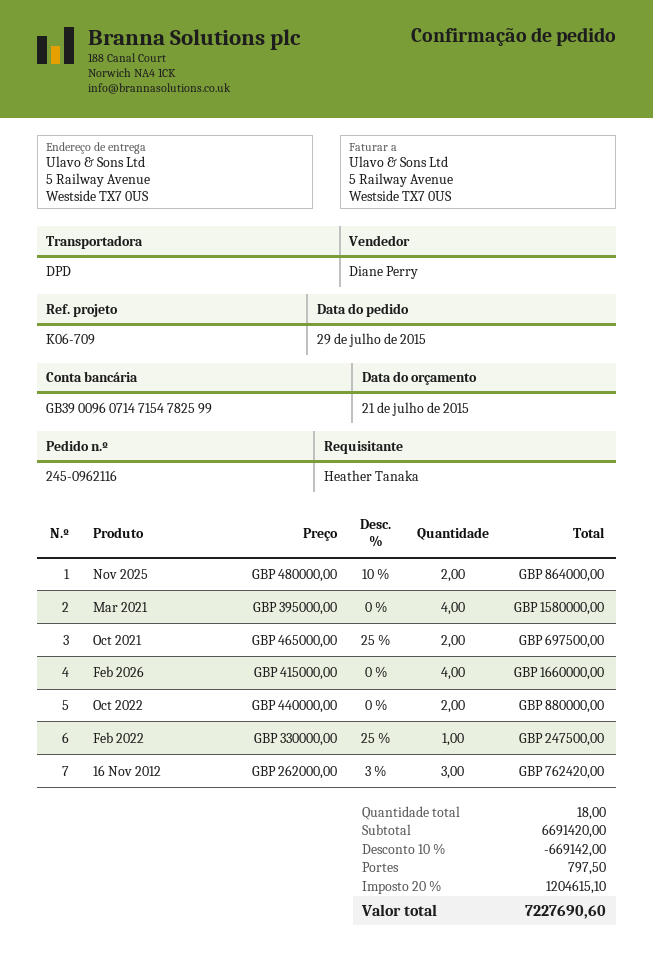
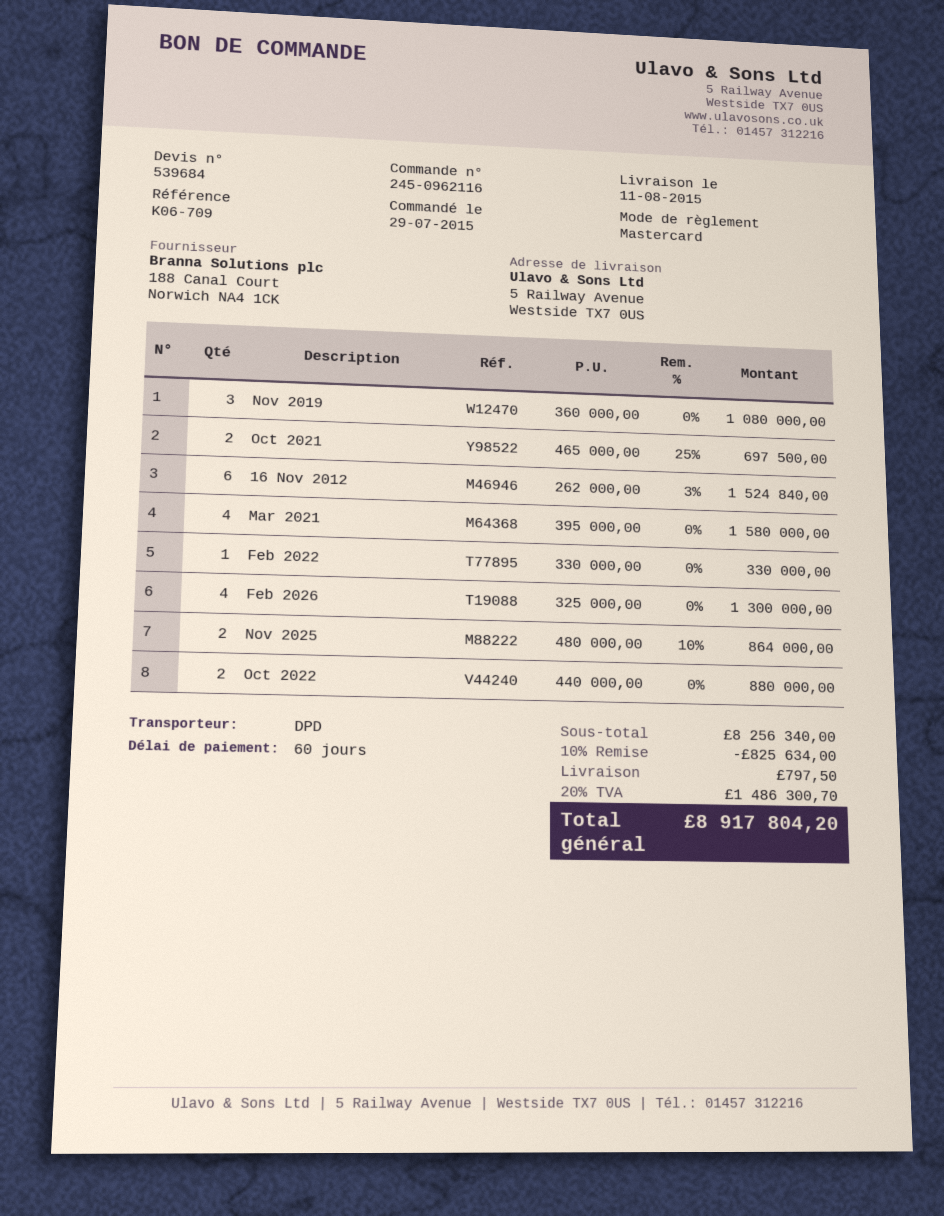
Feb 2026: 4 x 415000.00 = 1660000.00 -> 4 x 325000.00 = 1300000.00
Feb 2022: 1 x 330000.00 - 25% = 247500.00 -> 1 x 330000.00 = 330000.00
16 Nov 2012: 3 x 262000.00 - 3% = 762420.00 -> 6 x 262000.00 - 3% = 1524840.00
Nov 2019: none -> 3 x 360000.00 = 1080000.00
subtotal: 6691420.00 -> 8256340.00
discount: 10% = 669142.00 -> 10% = 825634.00
tax: 20% = 1204615.10 -> 20% = 1486300.70
total: 7227690.60 -> 8917804.20

